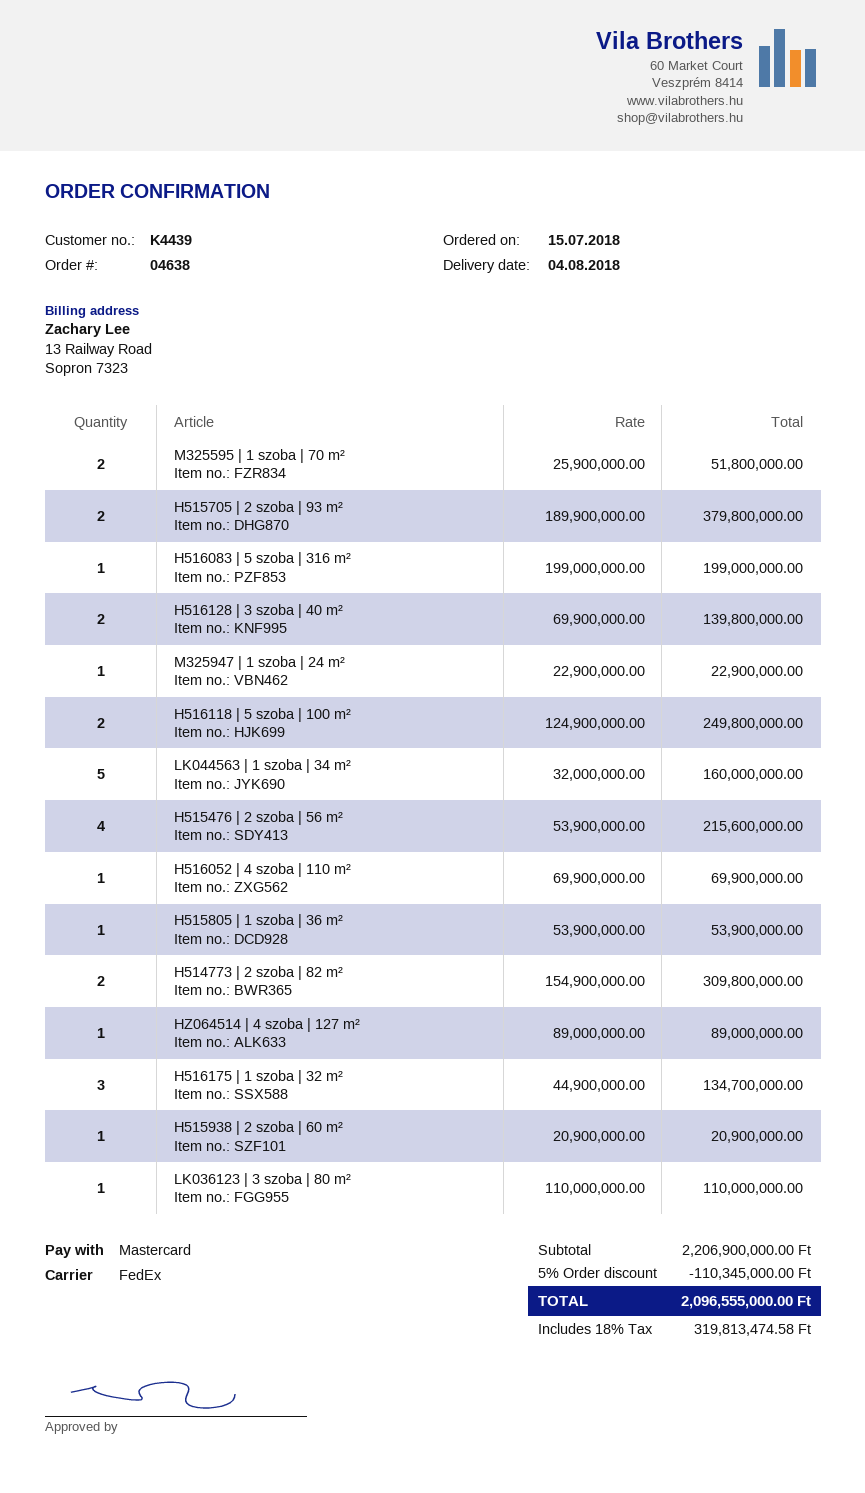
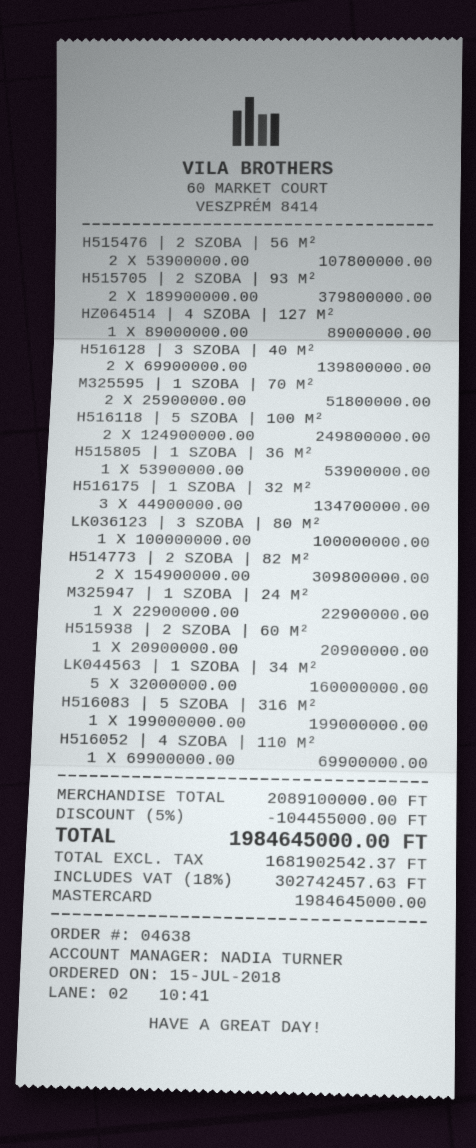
H515476 | 2 szoba | 56 m²: 4 x 53900000.00 = 215600000.00 -> 2 x 53900000.00 = 107800000.00
LK036123 | 3 szoba | 80 m²: 1 x 110000000.00 = 110000000.00 -> 1 x 100000000.00 = 100000000.00
subtotal: 2206900000.00 -> 2089100000.00
discount: 5% = 110345000.00 -> 5% = 104455000.00
tax: 18% = 319813474.58 -> 18% = 302742457.63
total: 2096555000.00 -> 1984645000.00

